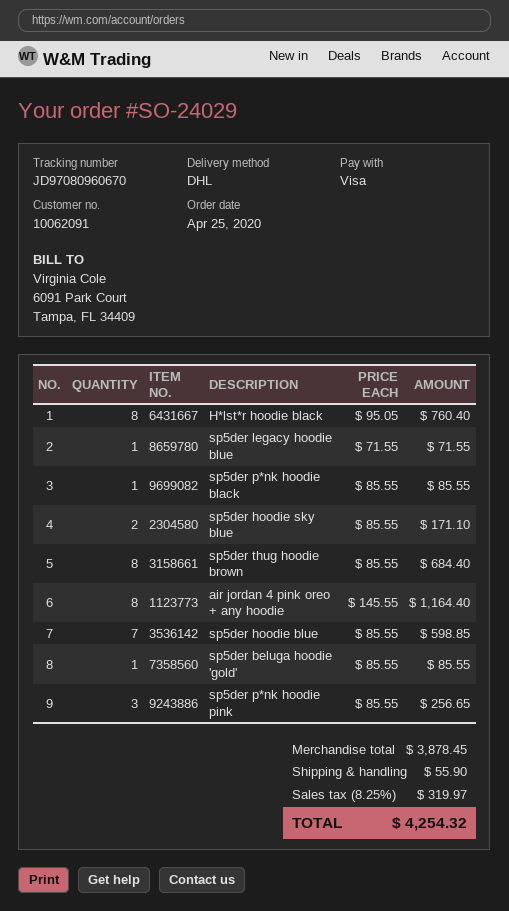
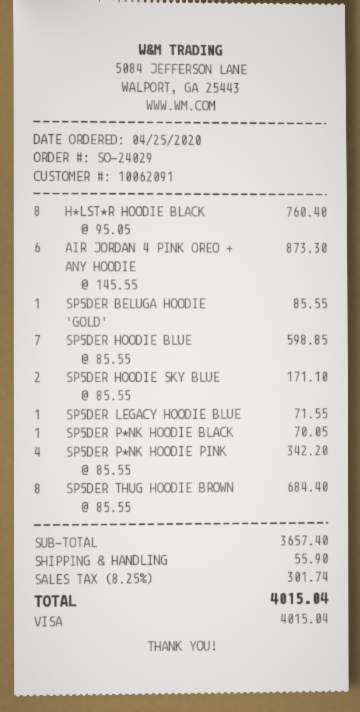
sp5der p*nk hoodie black: 1 x 85.55 = 85.55 -> 1 x 70.05 = 70.05
air jordan 4 pink oreo + any hoodie: 8 x 145.55 = 1164.40 -> 6 x 145.55 = 873.30
sp5der p*nk hoodie pink: 3 x 85.55 = 256.65 -> 4 x 85.55 = 342.20
subtotal: 3878.45 -> 3657.40
tax: 8.25% = 319.97 -> 8.25% = 301.74
total: 4254.32 -> 4015.04

